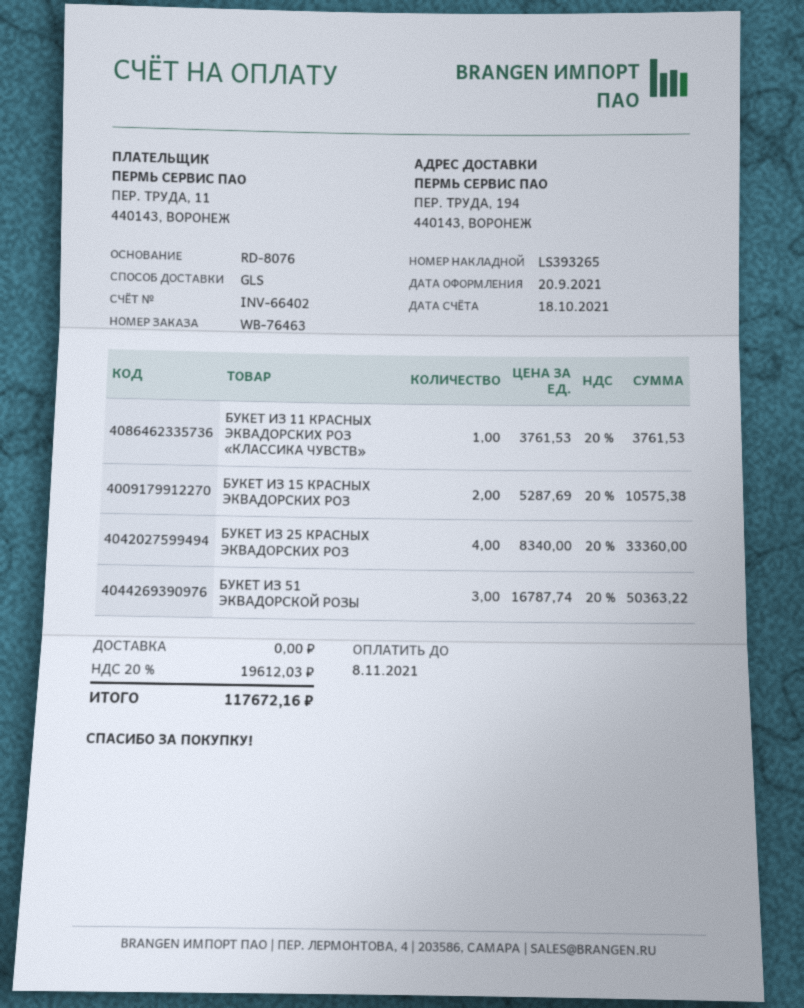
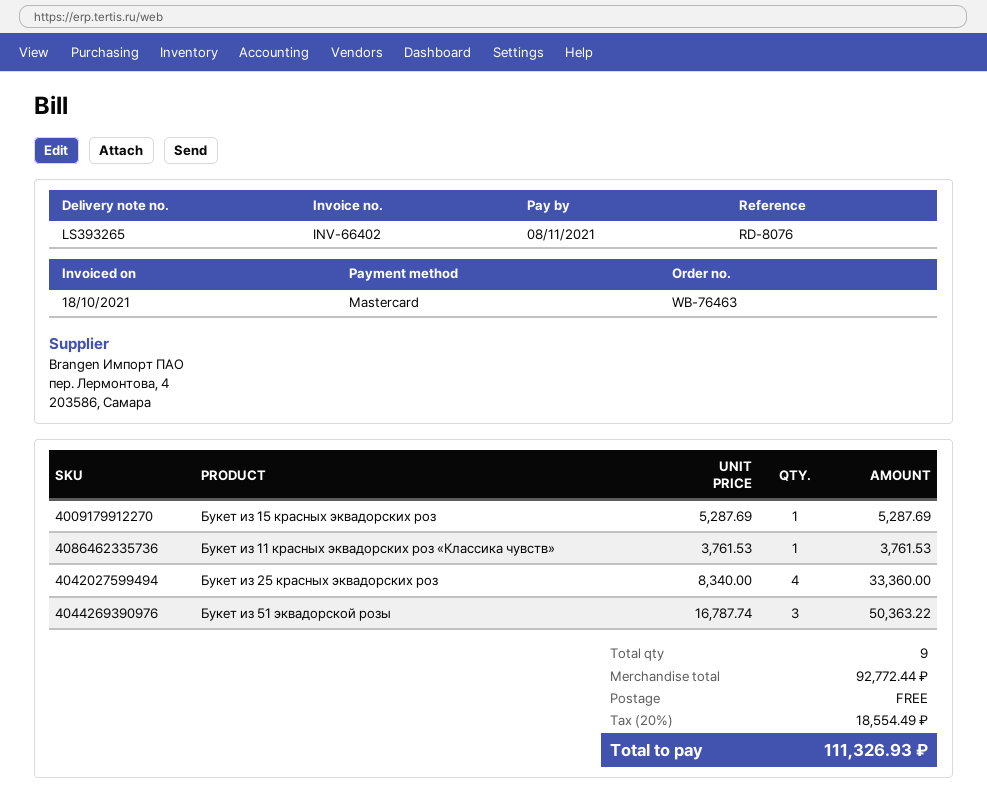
БУКЕТ ИЗ 15 КРАСНЫХ ЭКВАДОРСКИХ РОЗ: 2 x 5287.69 = 10575.38 -> 1 x 5287.69 = 5287.69
tax: 20% = 19612.03 -> 20% = 18554.49
total: 117672.16 -> 111326.93

